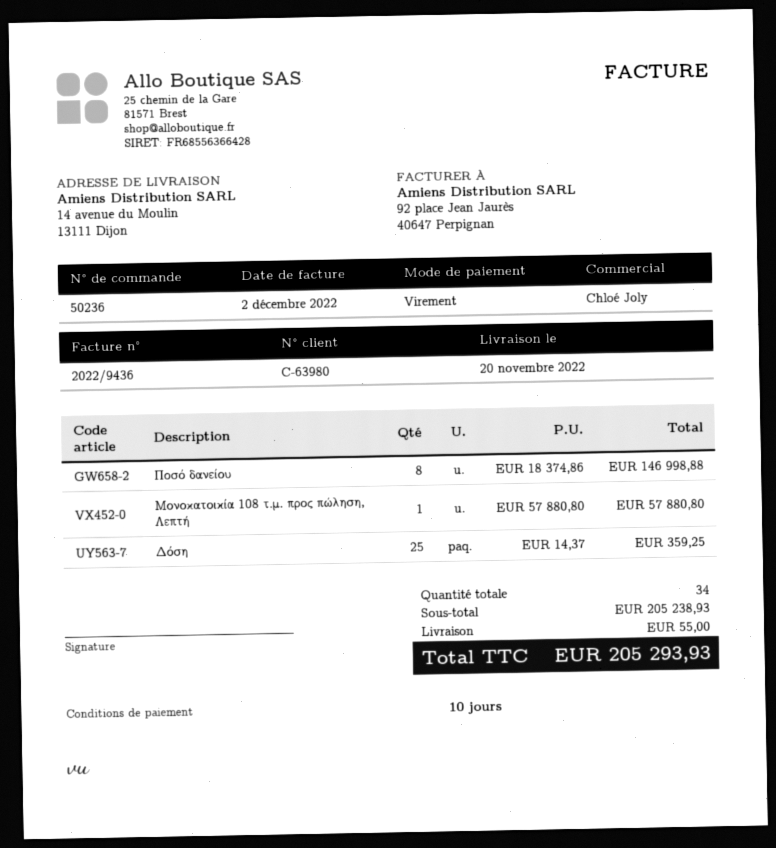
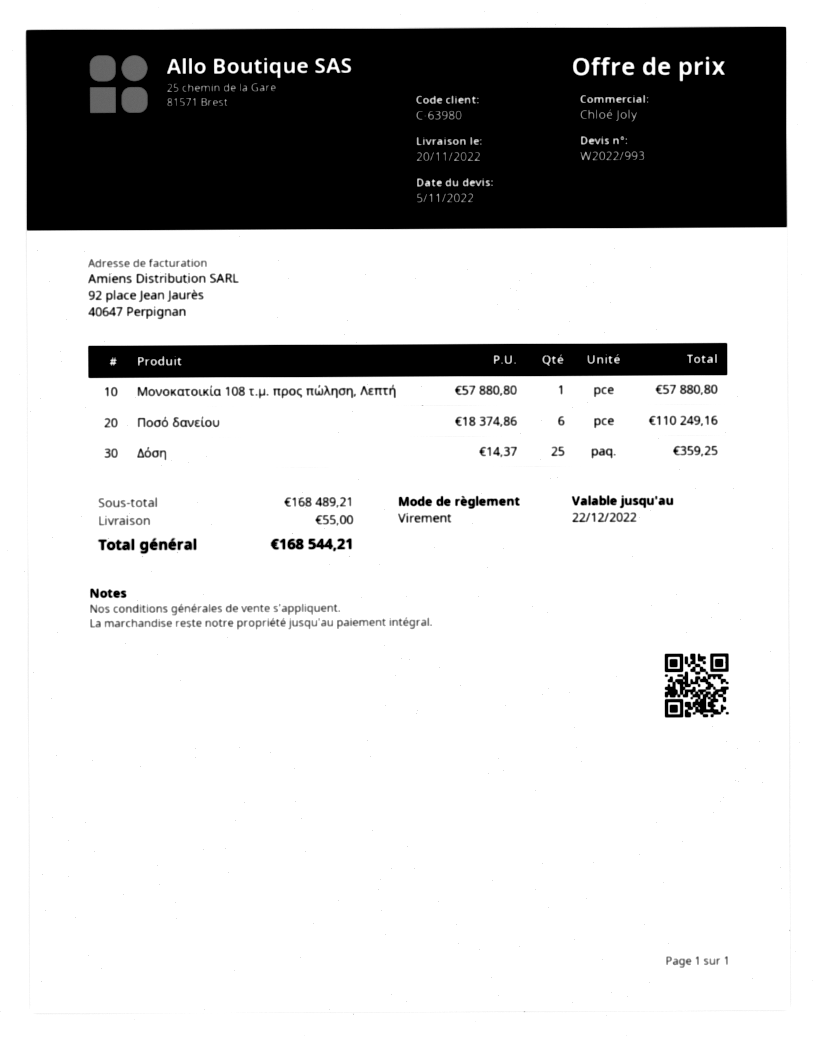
Ποσό δανείου: 8 x 18374.86 = 146998.88 -> 6 x 18374.86 = 110249.16
subtotal: 205238.93 -> 168489.21
total: 205293.93 -> 168544.21

